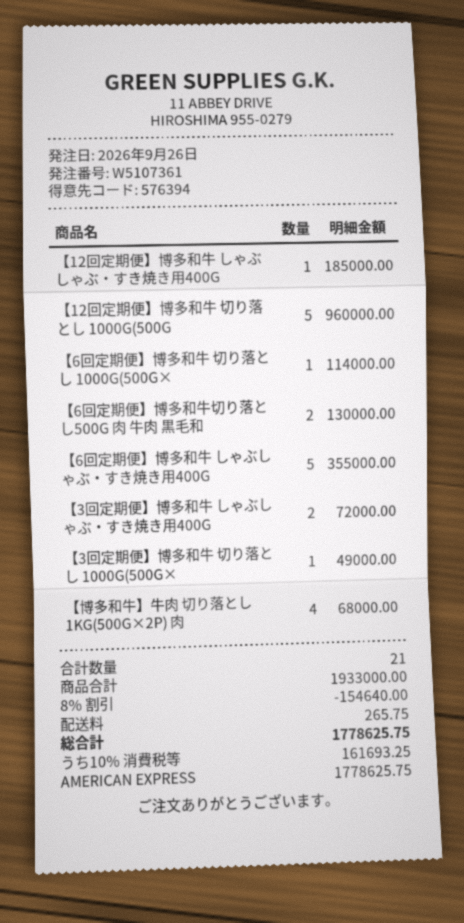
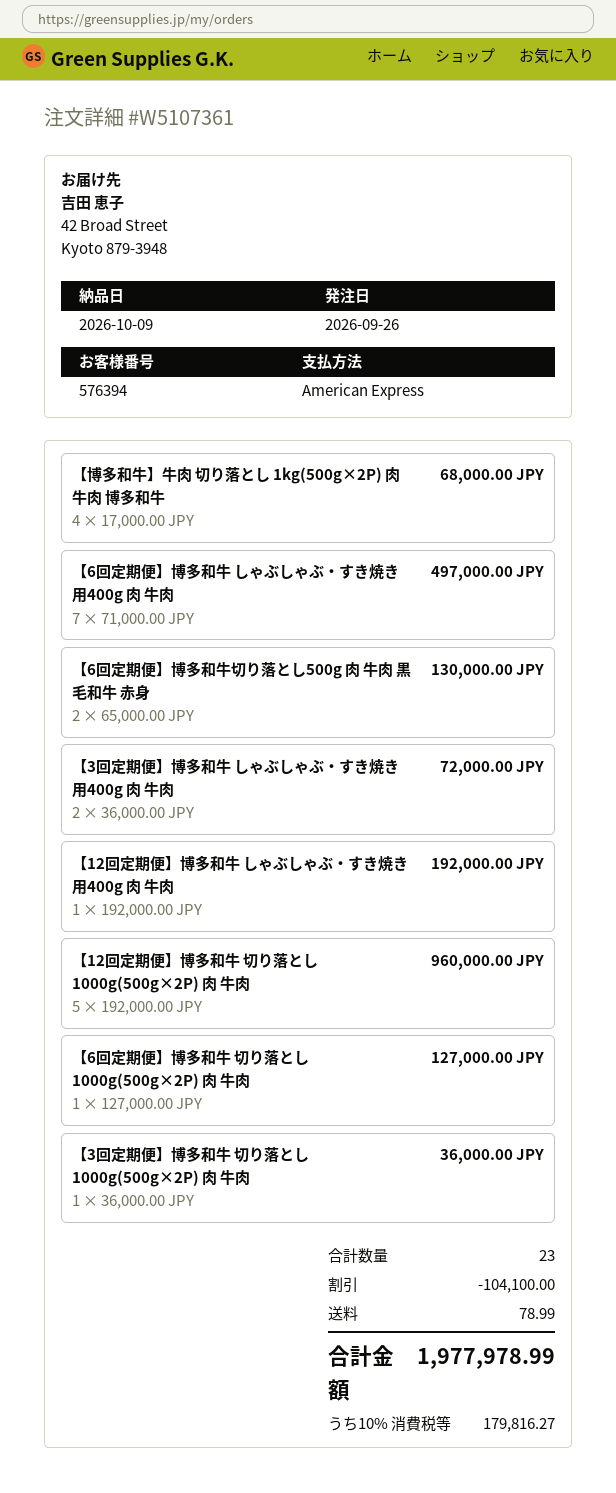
【12回定期便】博多和牛 しゃぶしゃぶ・すき焼き用400G: 1 for 185000.00 -> 1 for 192000.00
【6回定期便】博多和牛 切り落とし 1000G(500G×: 1 for 114000.00 -> 1 for 127000.00
【6回定期便】博多和牛 しゃぶしゃぶ・すき焼き用400G: 5 for 355000.00 -> 7 for 497000.00
【3回定期便】博多和牛 切り落とし 1000G(500G×: 1 for 49000.00 -> 1 for 36000.00
total quantity: 21 -> 23
discount: 154640.00 -> 104100.00
shipping: 265.75 -> 78.99
tax: 10% = 161693.25 -> 10% = 179816.27
total: 1778625.75 -> 1977978.99

